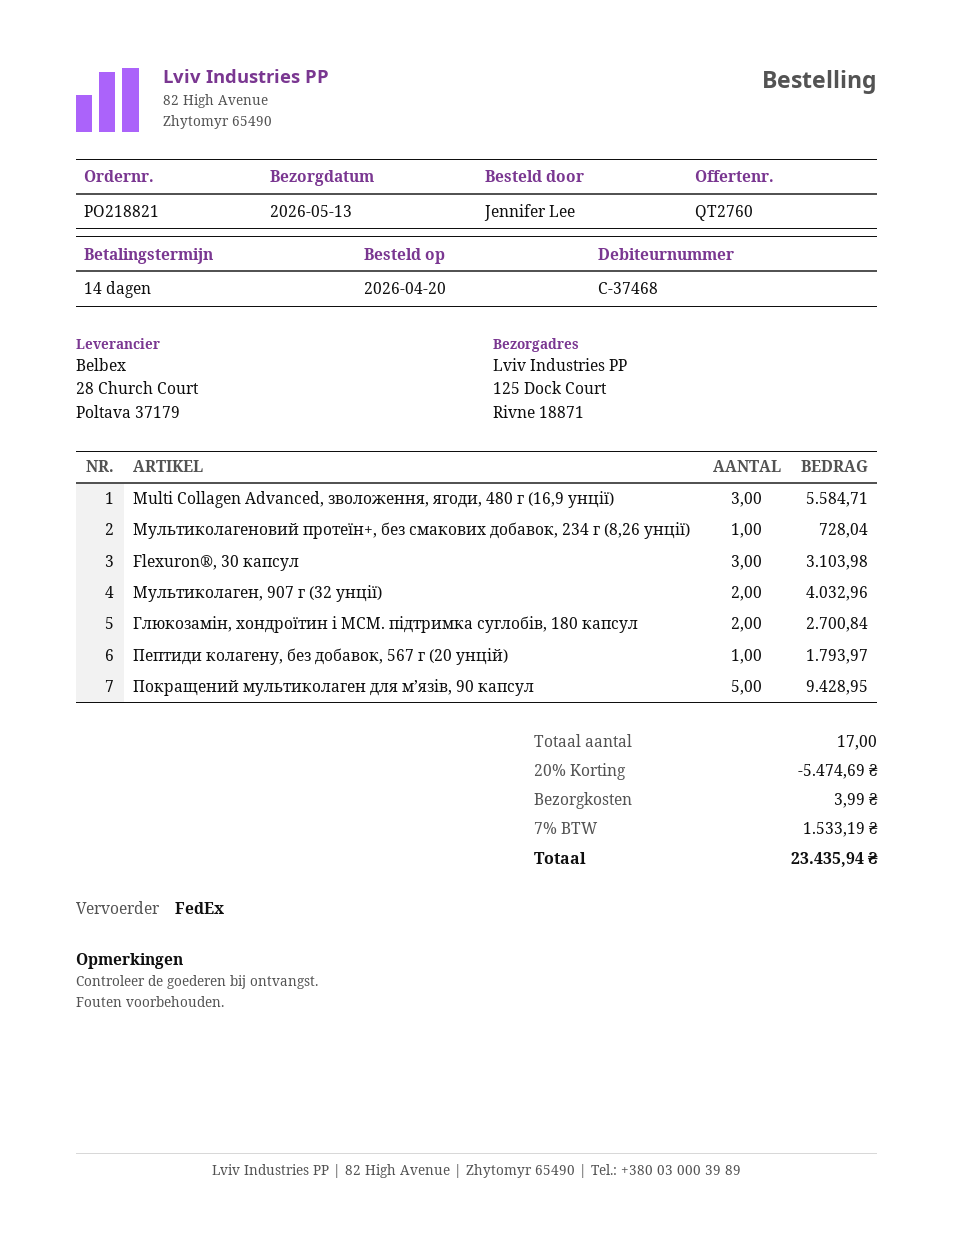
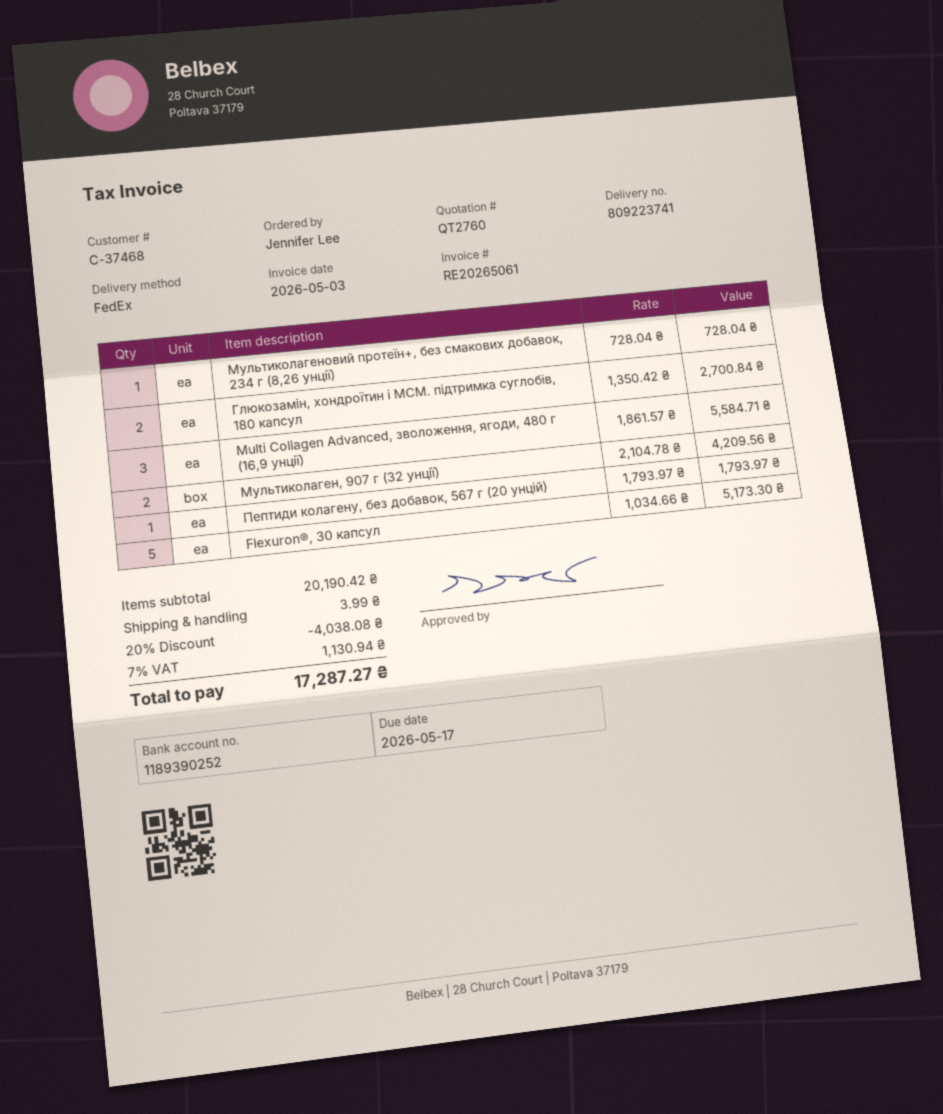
Flexuron®, 30 капсул: 3 for 3103.98 -> 5 for 5173.30
Мультиколаген, 907 г (32 унції): 2 for 4032.96 -> 2 for 4209.56
Покращений мультиколаген для м’язів, 90 капсул: 5 for 9428.95 -> none
discount: 20% = 5474.69 -> 20% = 4038.08
tax: 7% = 1533.19 -> 7% = 1130.94
total: 23435.94 -> 17287.27

